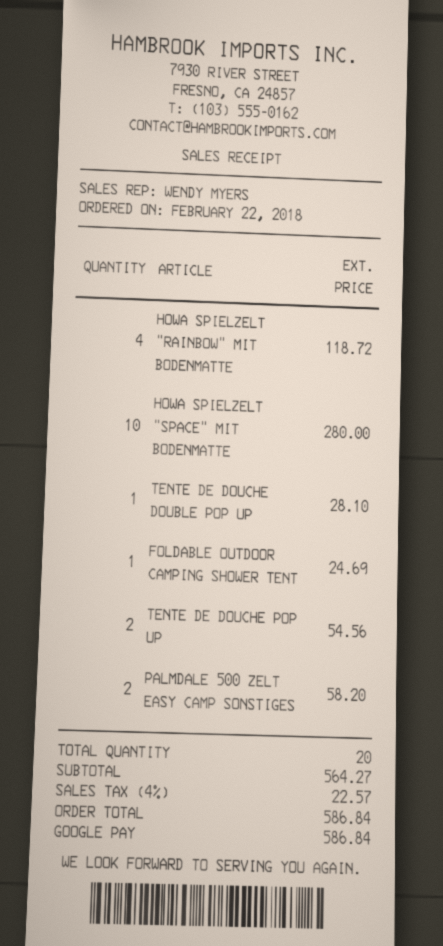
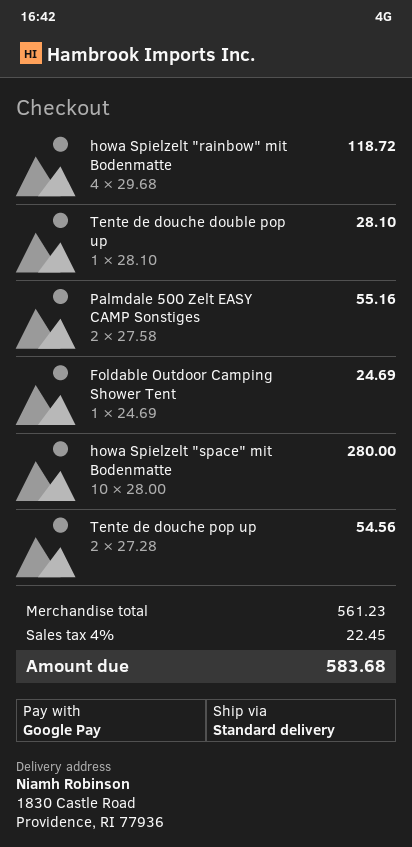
PALMDALE 500 ZELT EASY CAMP SONSTIGES: 2 for 58.20 -> 2 for 55.16
subtotal: 564.27 -> 561.23
tax: 4% = 22.57 -> 4% = 22.45
total: 586.84 -> 583.68

